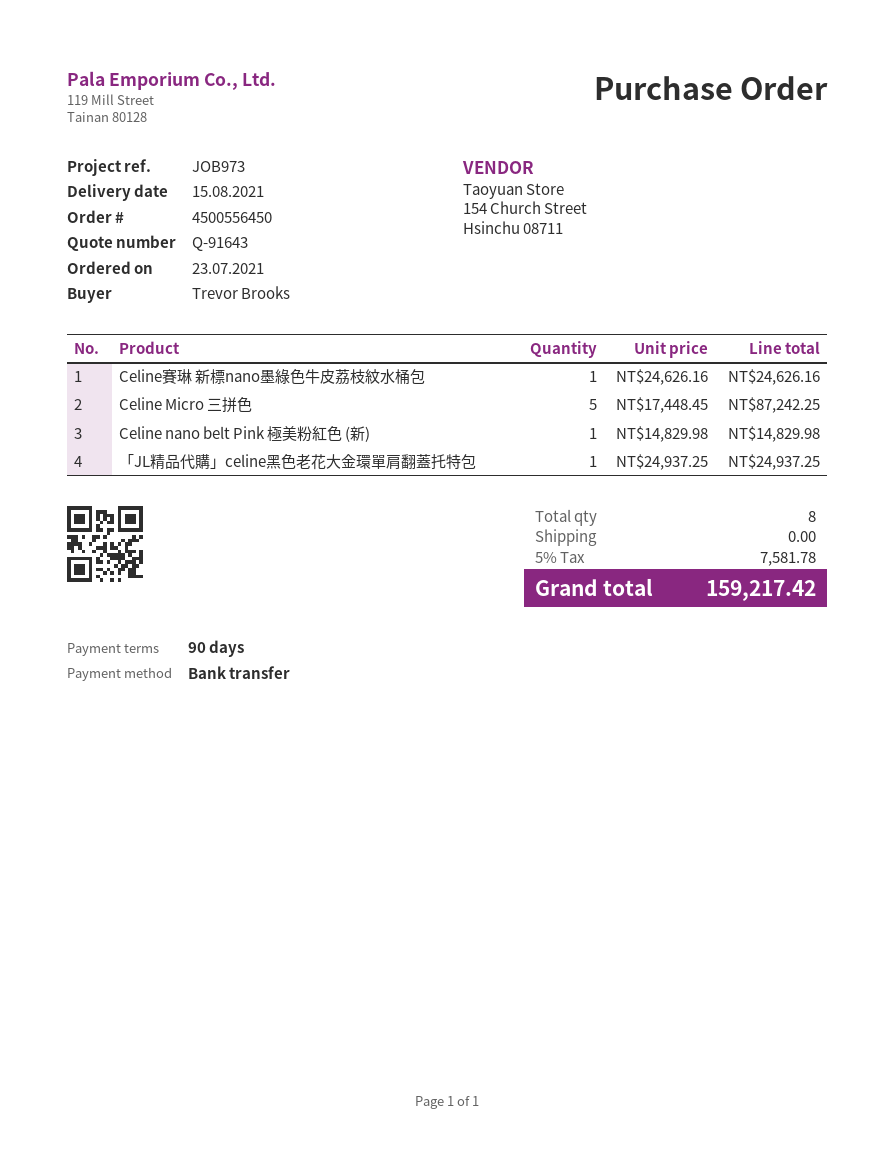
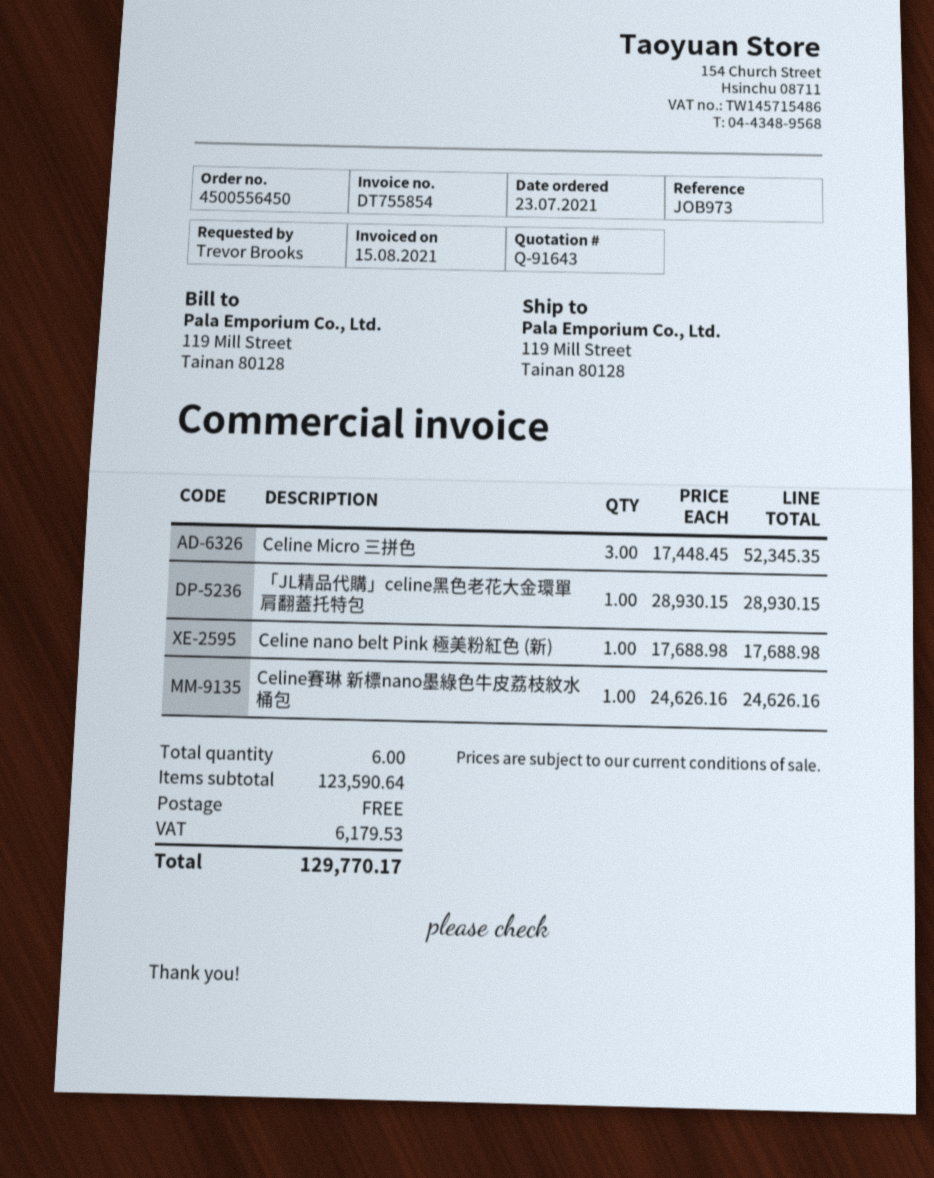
Celine Micro 三拼色: 5 x 17448.45 = 87242.25 -> 3 x 17448.45 = 52345.35
Celine nano belt Pink 極美粉紅色 (新): 1 x 14829.98 = 14829.98 -> 1 x 17688.98 = 17688.98
「JL精品代購」celine黑色老花大金環單肩翻蓋托特包: 1 x 24937.25 = 24937.25 -> 1 x 28930.15 = 28930.15
total quantity: 8 -> 6
tax: 7581.78 -> 6179.53
total: 159217.42 -> 129770.17

